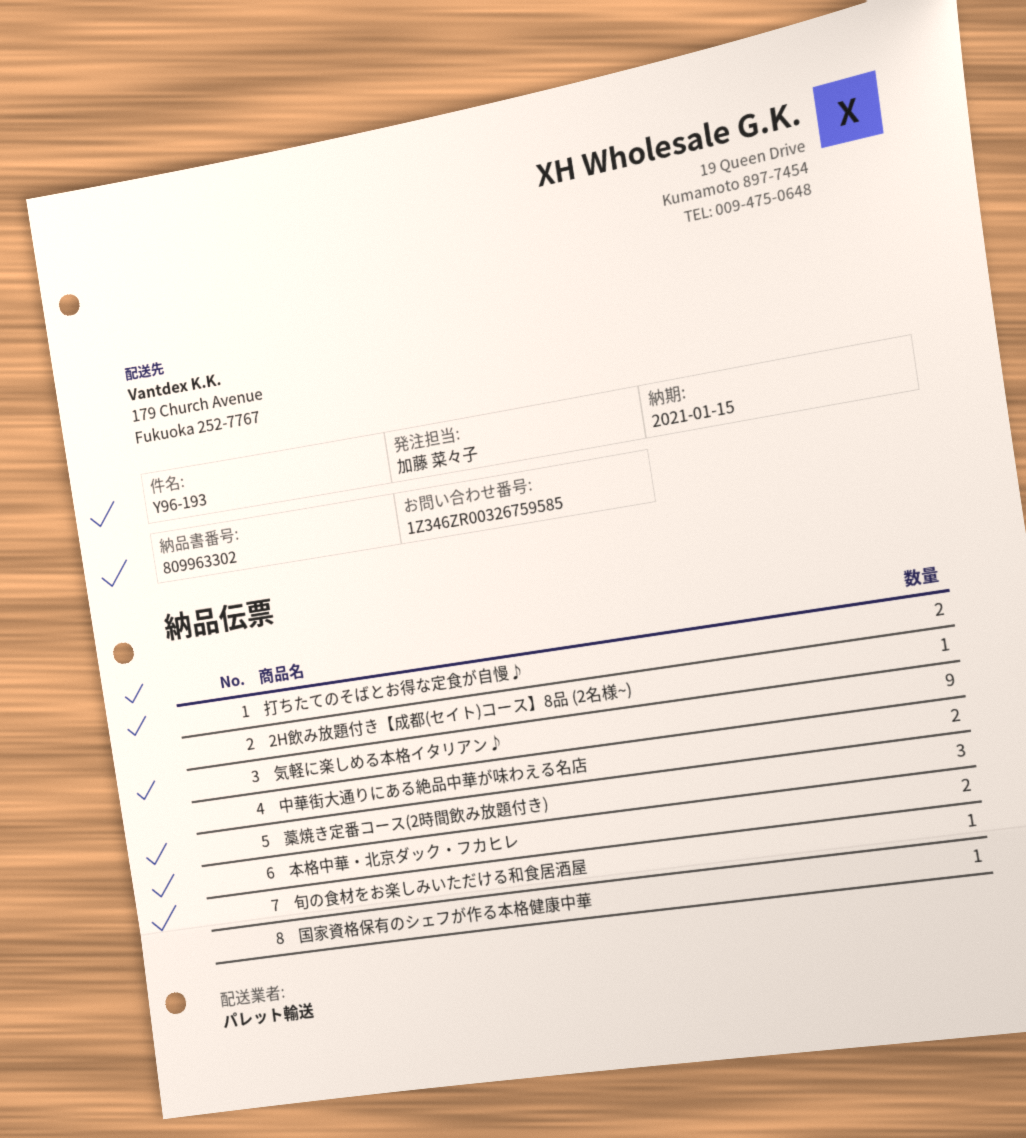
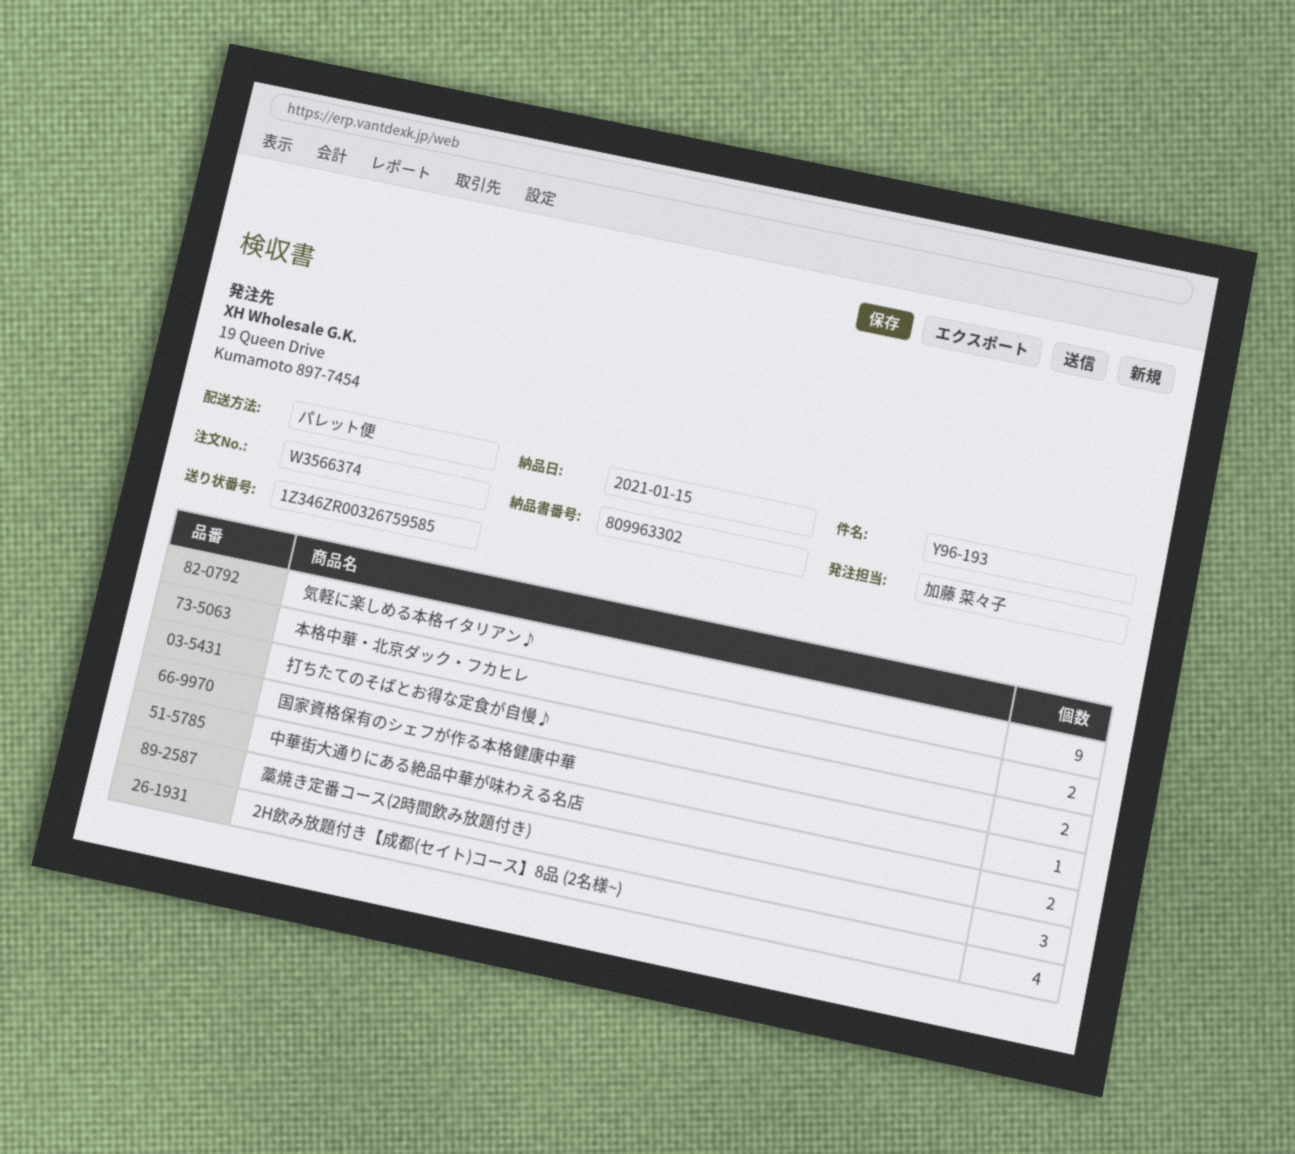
2H飲み放題付き【成都(セイト)コース】8品 (2名様~): 1 -> 4
旬の食材をお楽しみいただける和食居酒屋: 1 -> none

